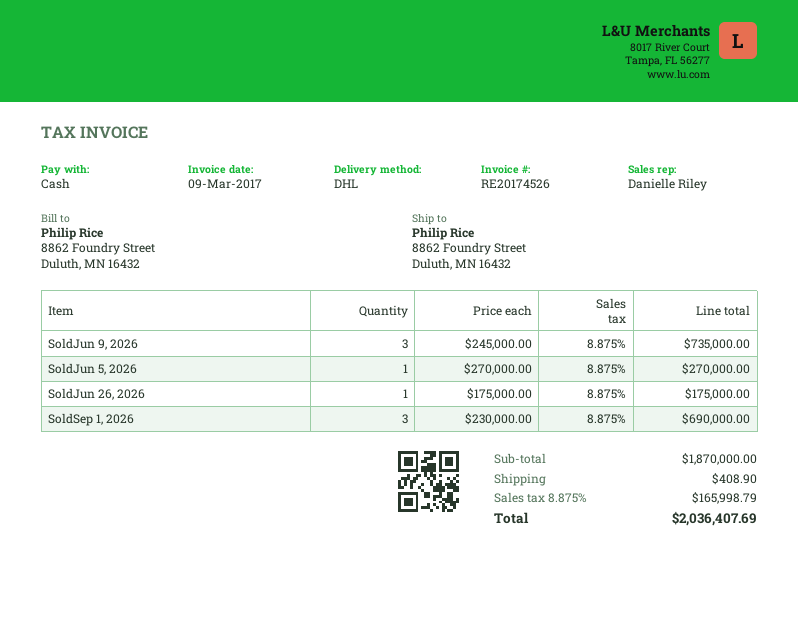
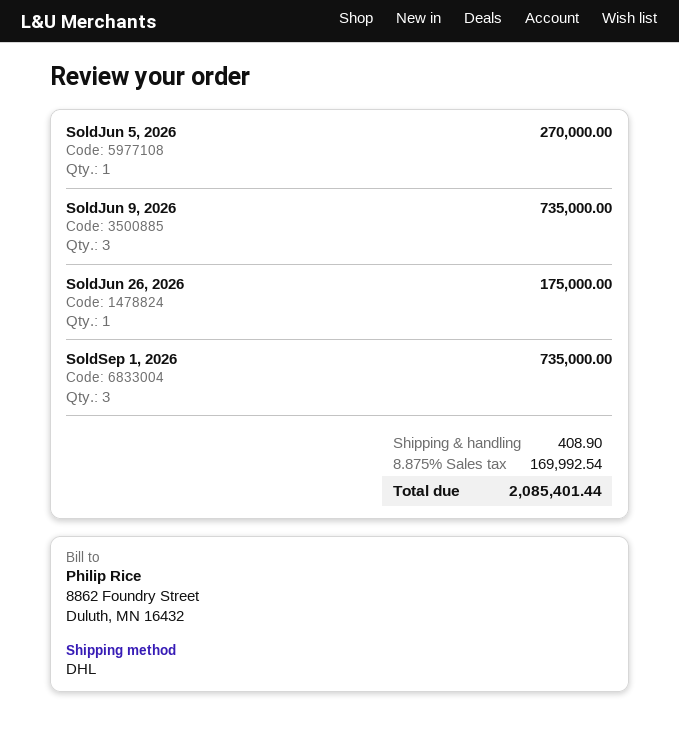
SoldSep 1, 2026: 3 for 690000.00 -> 3 for 735000.00
tax: 8.875% = 165998.79 -> 8.875% = 169992.54
total: 2036407.69 -> 2085401.44

